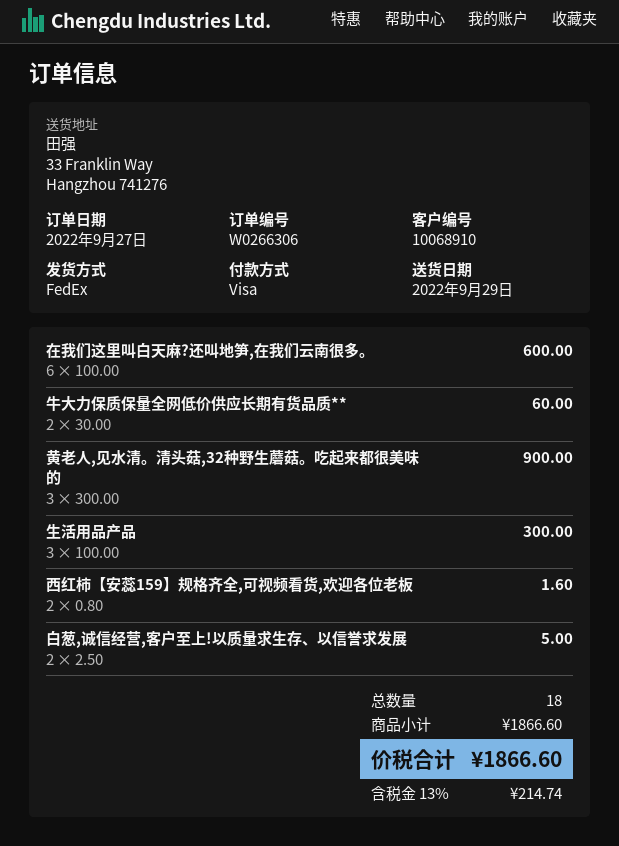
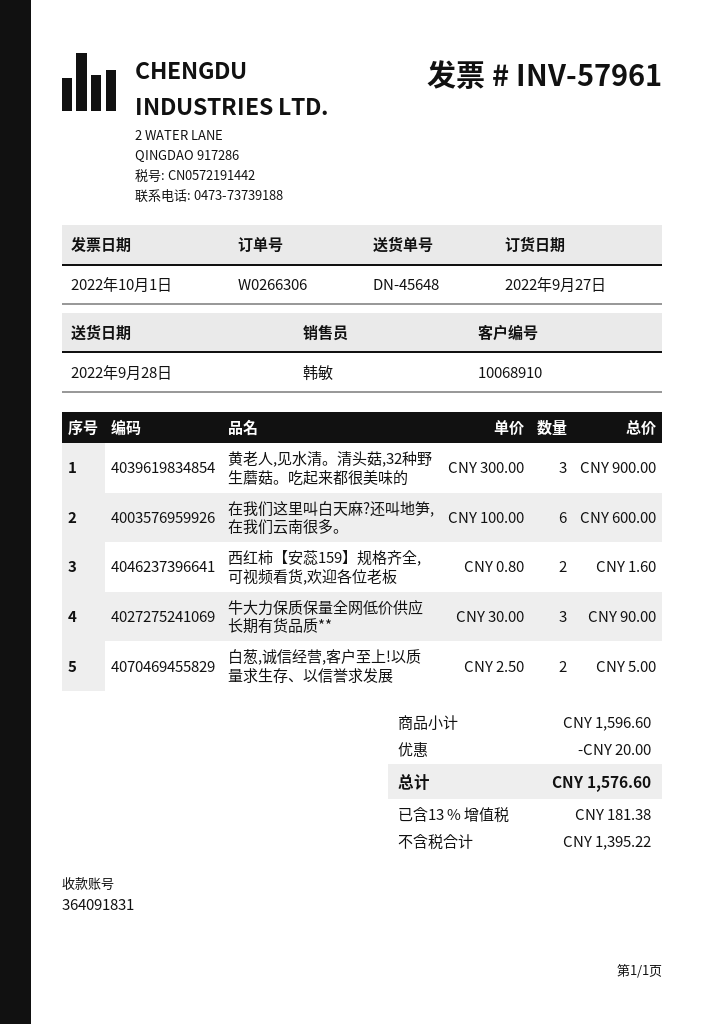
delivery date: 2022-09-29 -> 2022-09-28
牛大力保质保量全网低价供应长期有货品质**: 2 x 30.00 = 60.00 -> 3 x 30.00 = 90.00
生活用品产品: 3 x 100.00 = 300.00 -> none
subtotal: 1866.60 -> 1596.60
discount: none -> 20.00
tax: 13% = 214.74 -> 13% = 181.38
total: 1866.60 -> 1576.60

